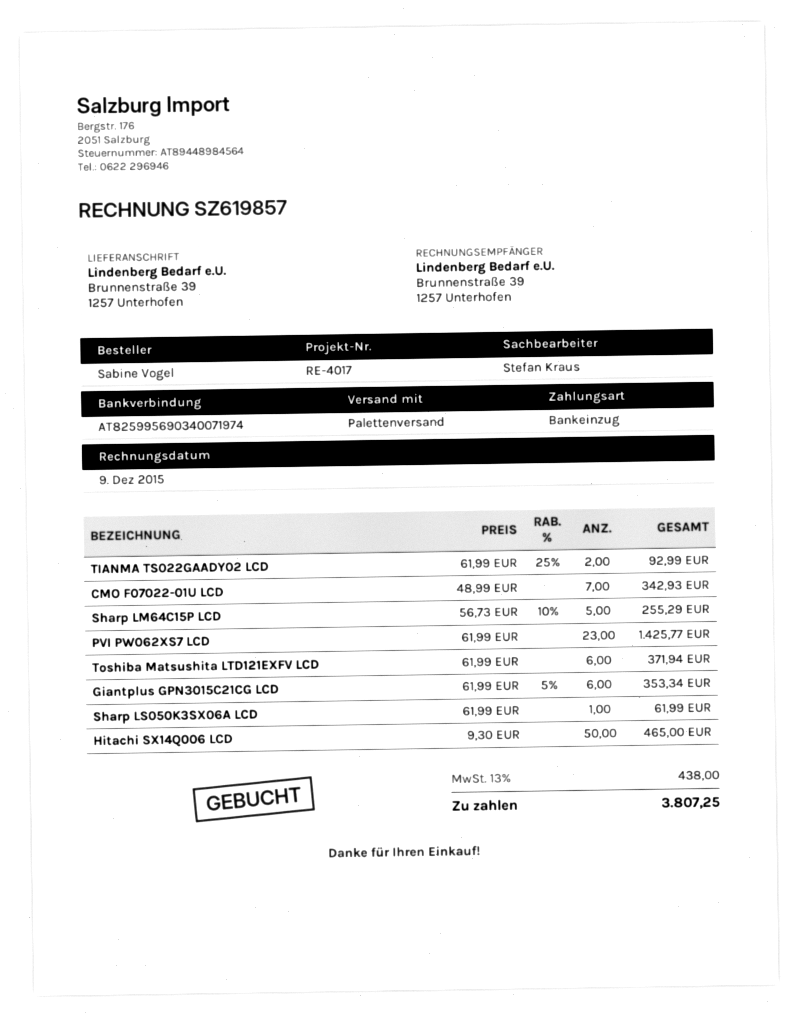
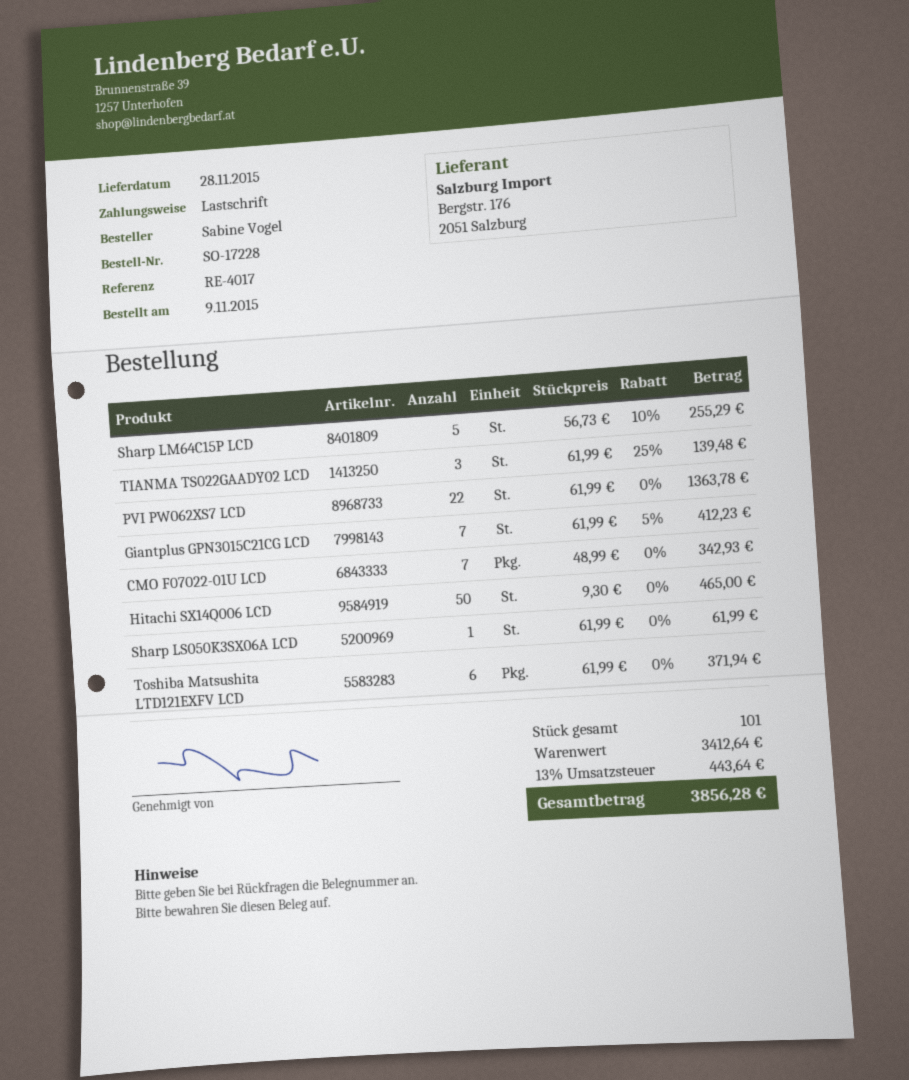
TIANMA TS022GAADY02 LCD: 2 x 61.99 - 25% = 92.99 -> 3 x 61.99 - 25% = 139.48
PVI PW062XS7 LCD: 23 x 61.99 = 1425.77 -> 22 x 61.99 = 1363.78
Giantplus GPN3015C21CG LCD: 6 x 61.99 - 5% = 353.34 -> 7 x 61.99 - 5% = 412.23
tax: 13% = 438.00 -> 13% = 443.64
total: 3807.25 -> 3856.28

